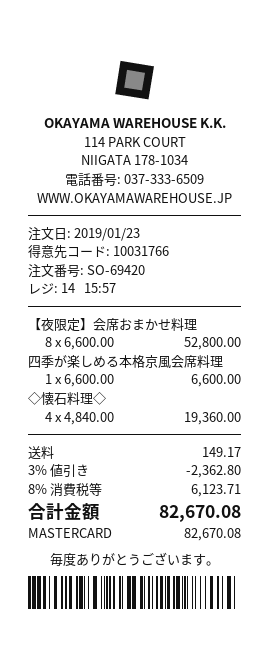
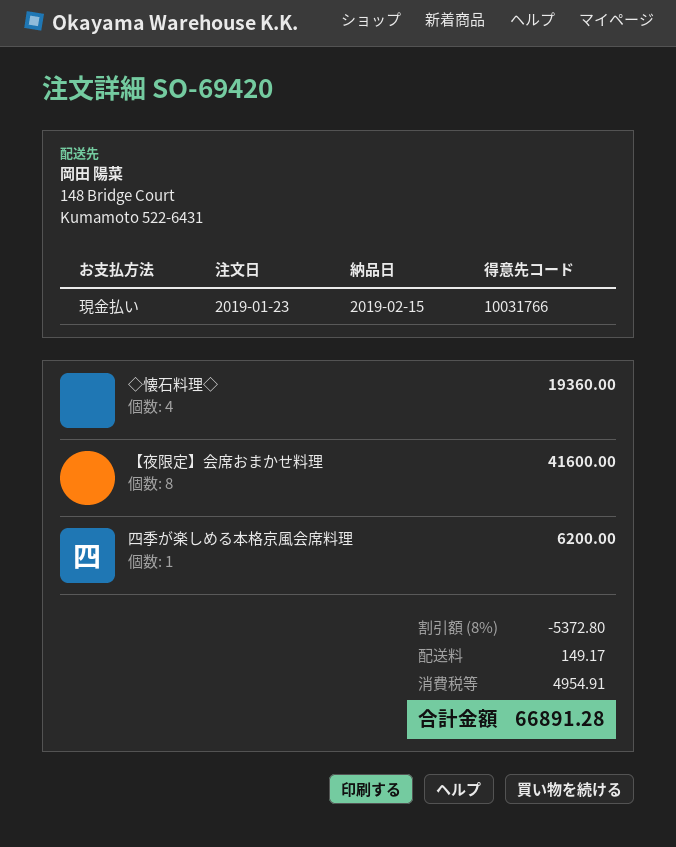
payment method: Mastercard -> cash
【夜限定】会席おまかせ料理: 8 for 52800.00 -> 8 for 41600.00
四季が楽しめる本格京風会席料理: 1 for 6600.00 -> 1 for 6200.00
discount: 3% = 2362.80 -> 8% = 5372.80
tax: 6123.71 -> 4954.91
total: 82670.08 -> 66891.28

